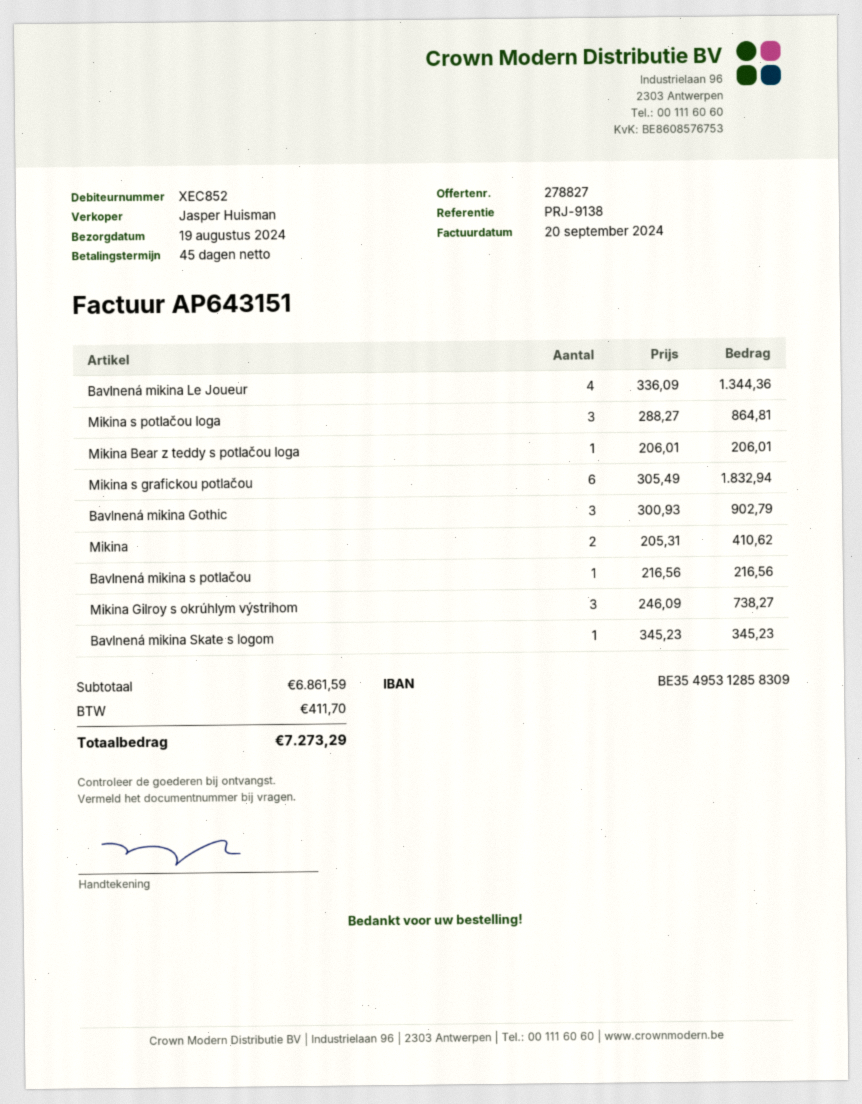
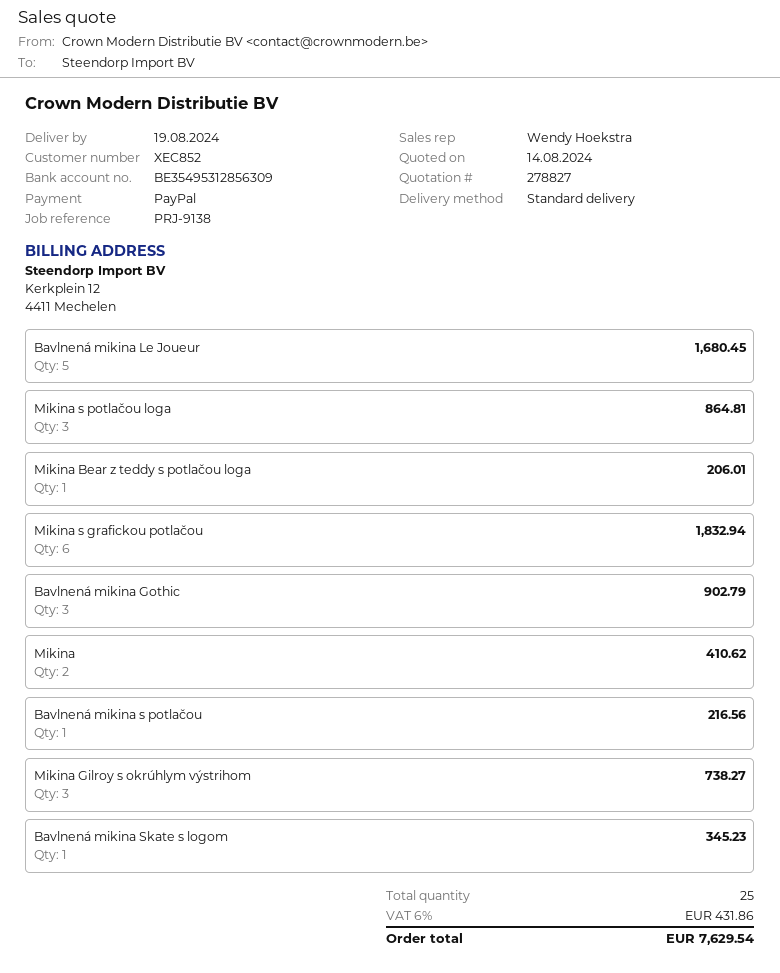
sales rep: Jasper Huisman -> Wendy Hoekstra
bank account: BE35495312858309 -> BE35495312856309
Bavlnená mikina Le Joueur: 4 for 1344.36 -> 5 for 1680.45
tax: 411.70 -> 431.86
total: 7273.29 -> 7629.54

